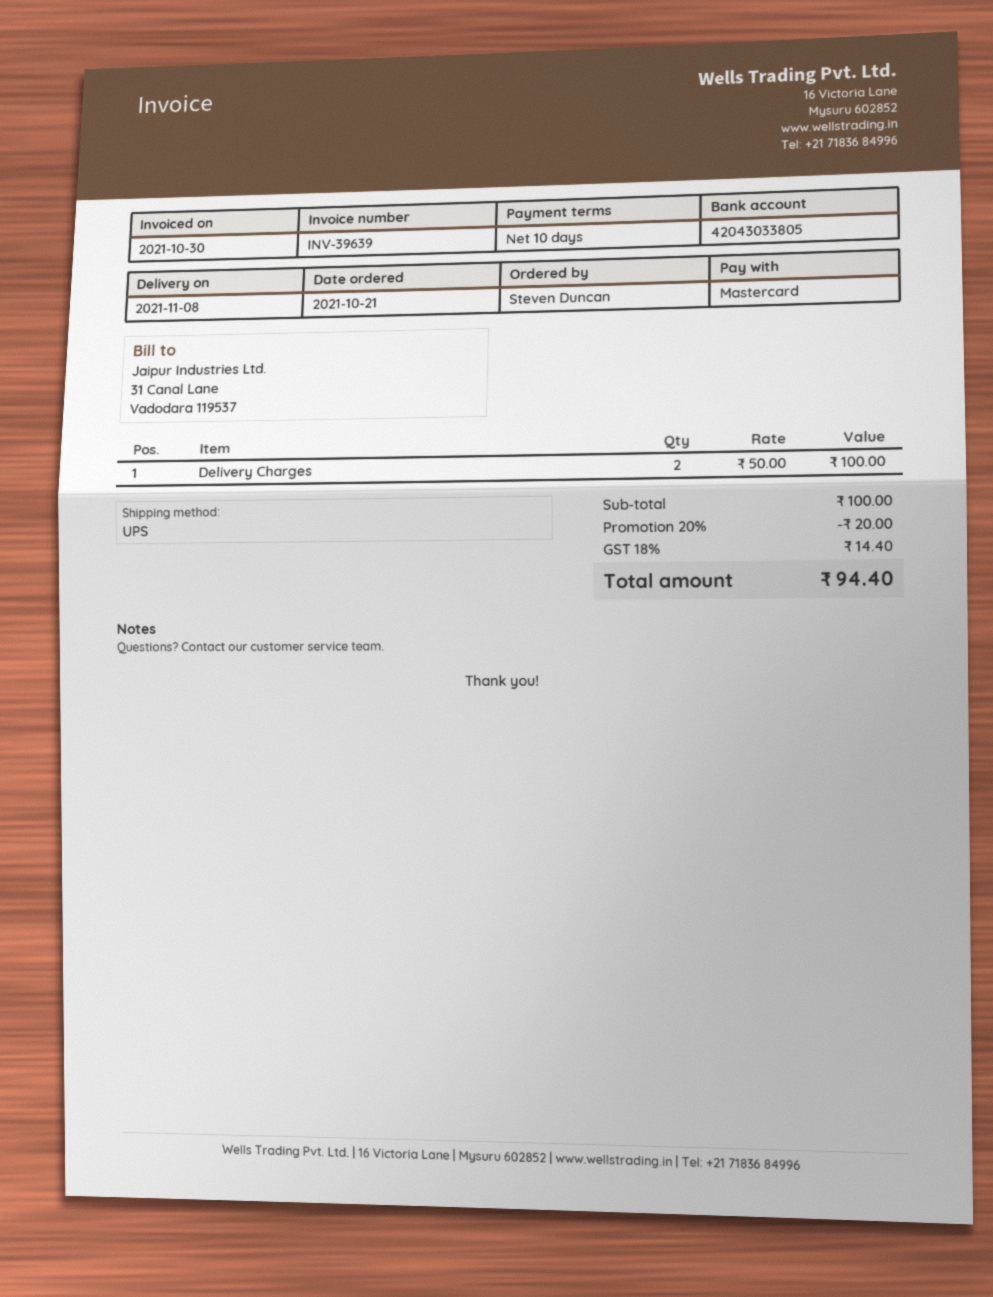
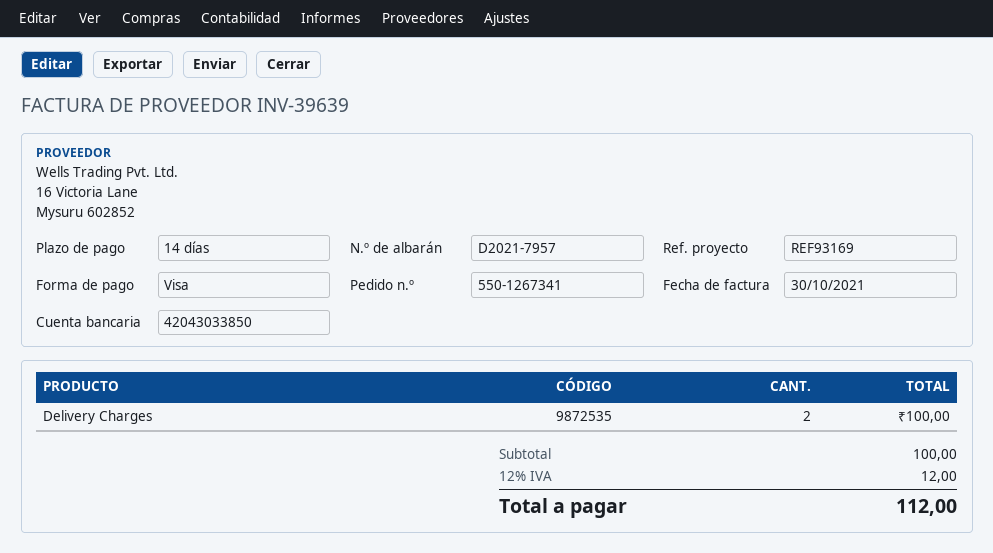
payment terms: 10 days -> 14 days
payment method: Mastercard -> Visa
bank account: 42043033805 -> 42043033850
discount: 20% = 20.00 -> none
tax: 18% = 14.40 -> 12% = 12.00
total: 94.40 -> 112.00

